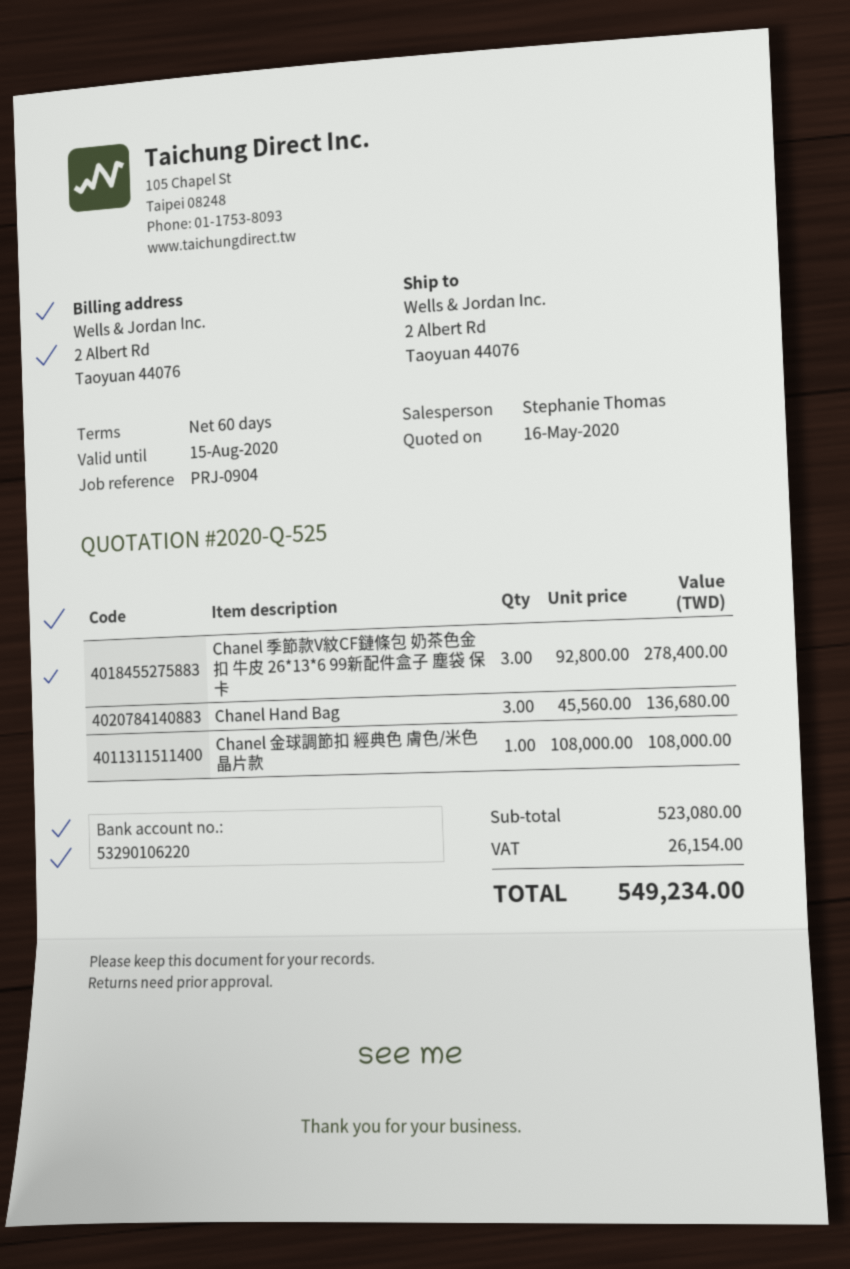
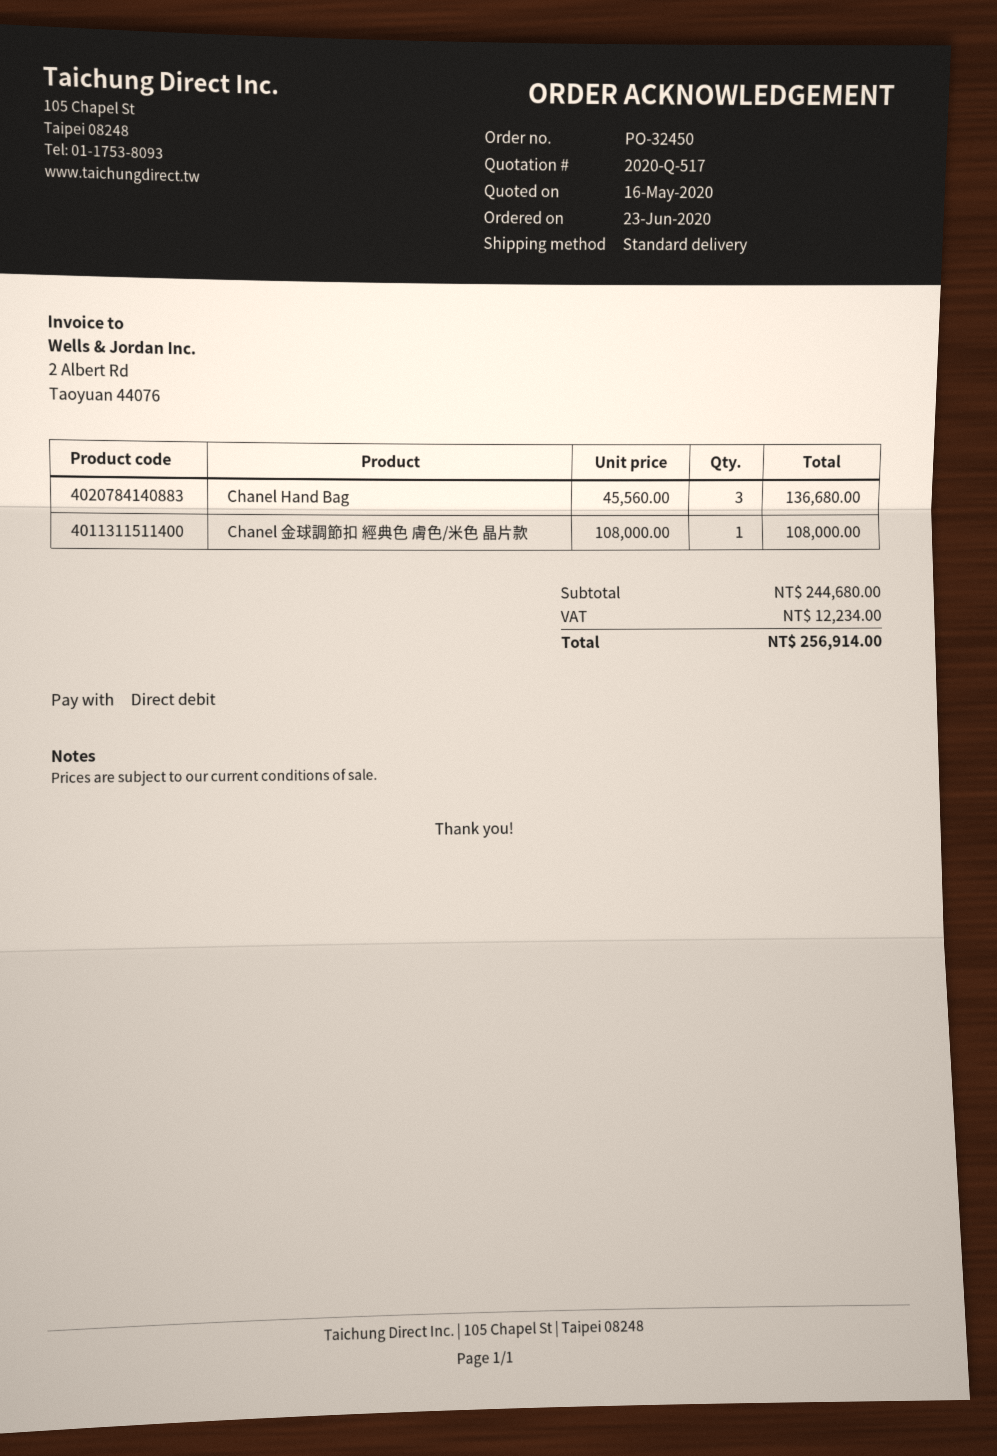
quote number: 2020-Q-525 -> 2020-Q-517
Chanel 季節款V紋CF鏈條包 奶茶色金扣 牛皮 26*13*6 99新配件盒子 塵袋 保卡: 3 x 92800.00 = 278400.00 -> none
subtotal: 523080.00 -> 244680.00
tax: 26154.00 -> 12234.00
total: 549234.00 -> 256914.00

